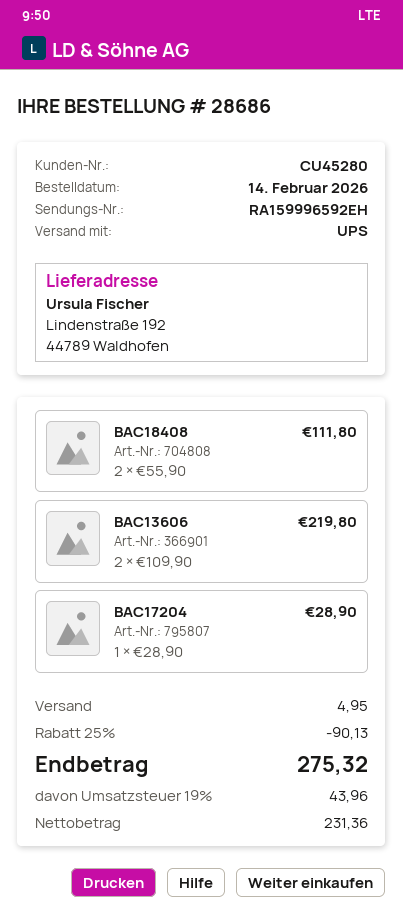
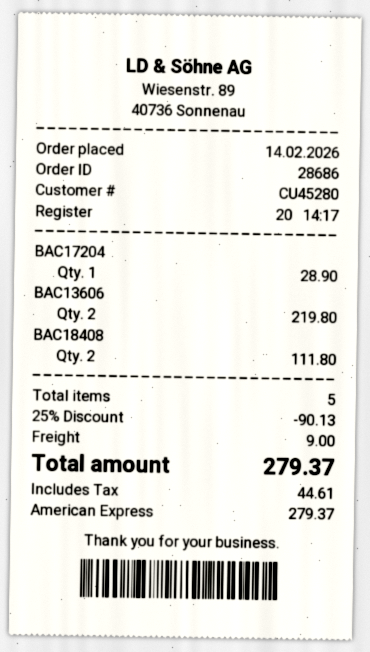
shipping: 4.95 -> 9.00
tax: 43.96 -> 44.61
total: 275.32 -> 279.37

